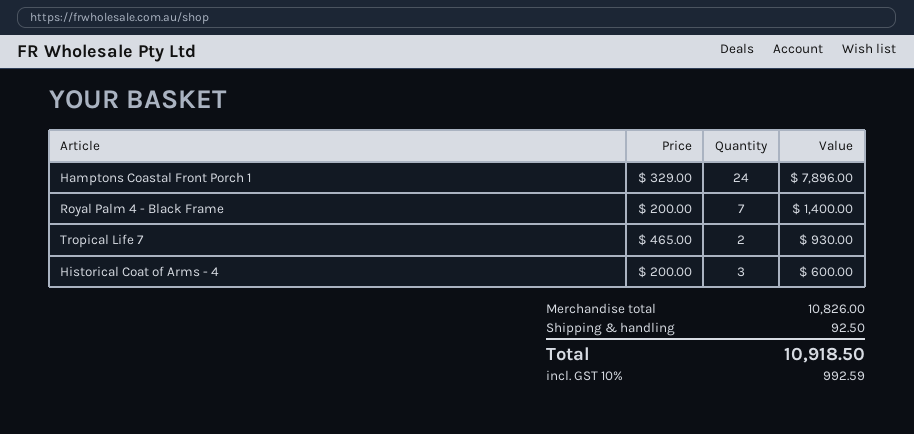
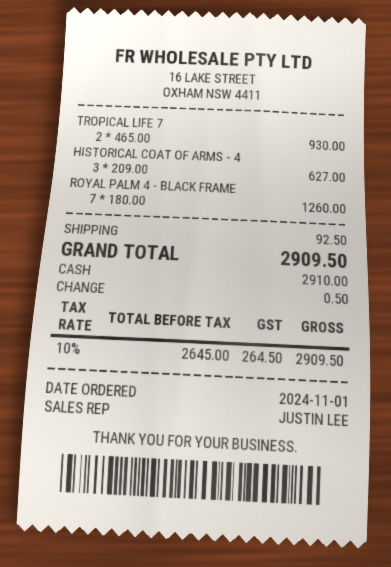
Hamptons Coastal Front Porch 1: 24 x 329.00 = 7896.00 -> none
Royal Palm 4 - Black Frame: 7 x 200.00 = 1400.00 -> 7 x 180.00 = 1260.00
Historical Coat of Arms - 4: 3 x 200.00 = 600.00 -> 3 x 209.00 = 627.00
tax: 10% = 992.59 -> 10% = 264.50
total: 10918.50 -> 2909.50

